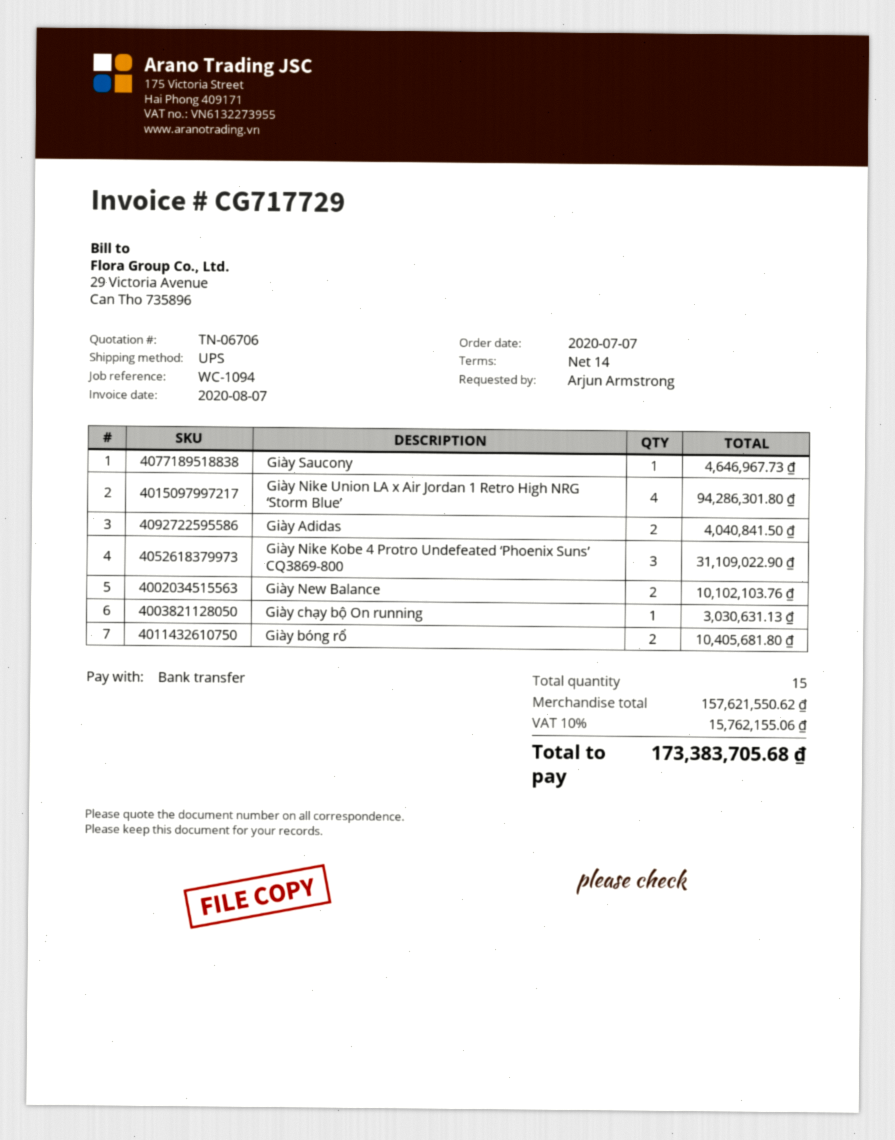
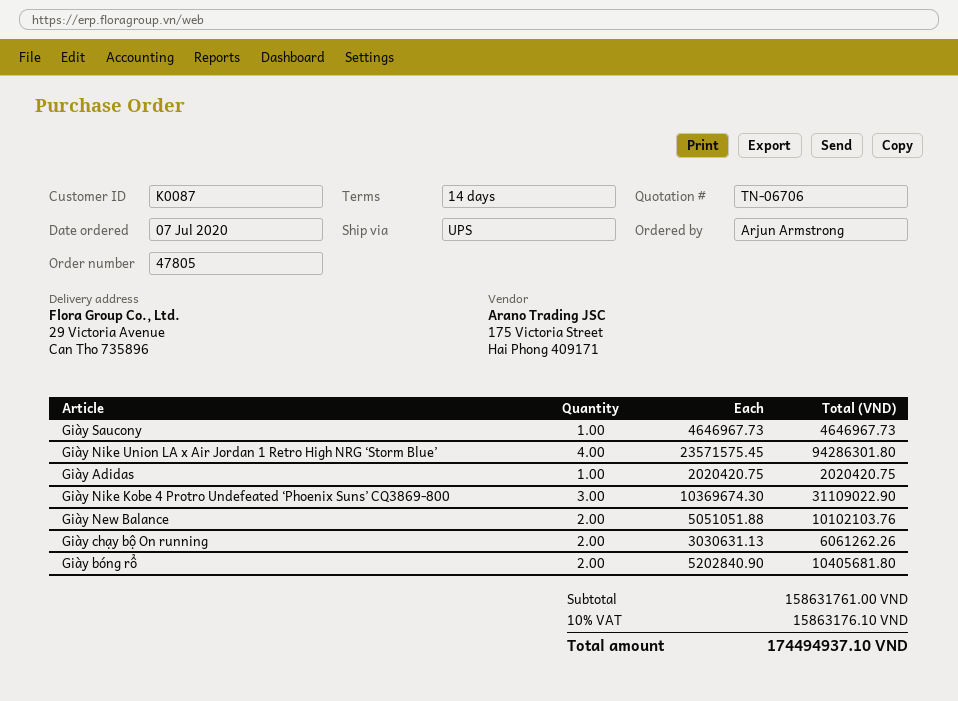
Giày Adidas: 2 for 4040841.50 -> 1 for 2020420.75
Giày chạy bộ On running: 1 for 3030631.13 -> 2 for 6061262.26
subtotal: 157621550.62 -> 158631761.00
tax: 10% = 15762155.06 -> 10% = 15863176.10
total: 173383705.68 -> 174494937.10

